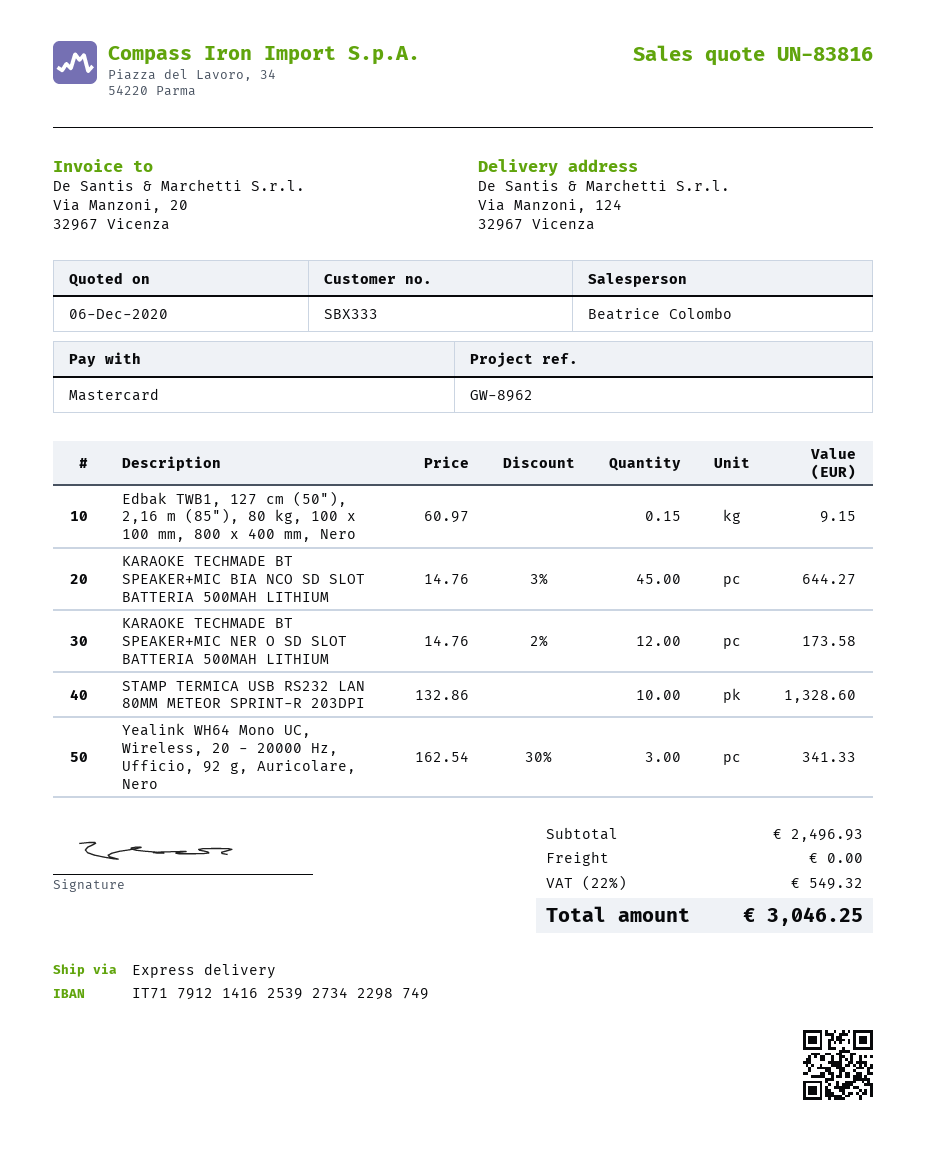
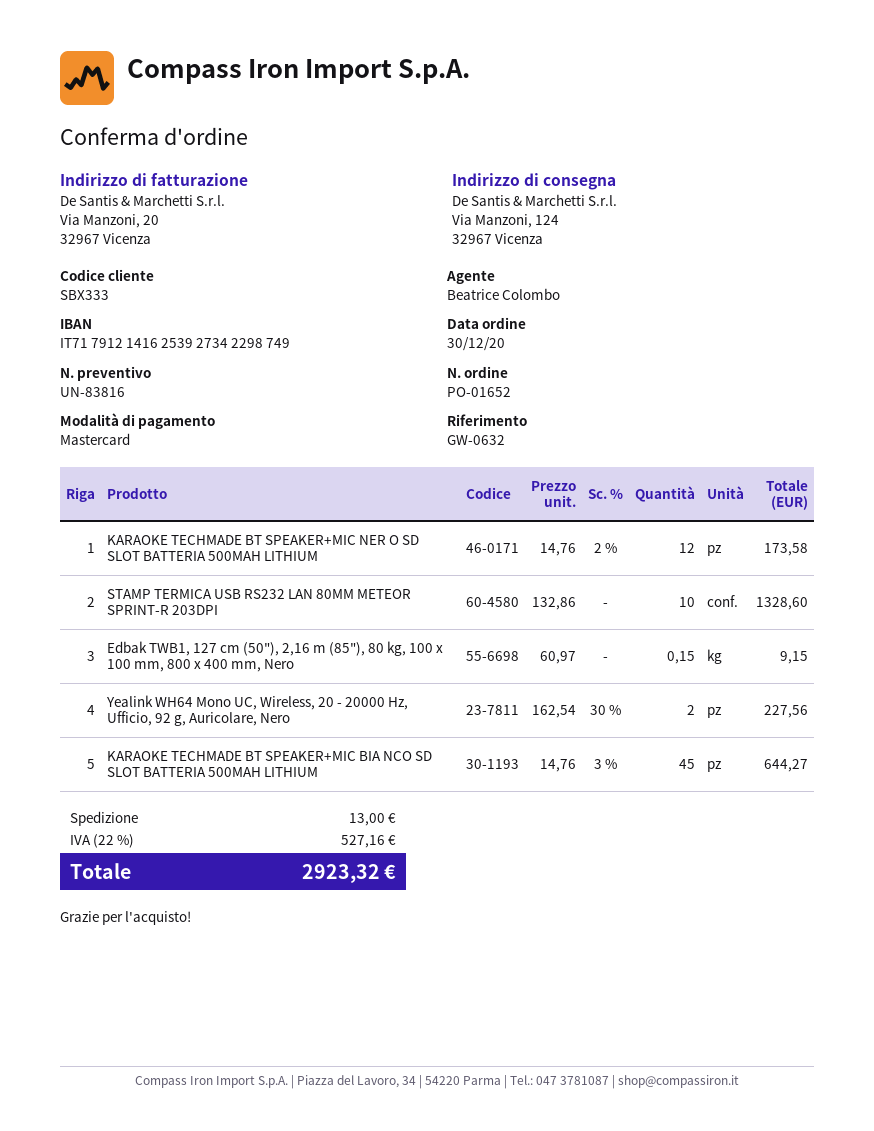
reference: GW-8962 -> GW-0632
Yealink WH64 Mono UC, Wireless, 20 - 20000 Hz, Ufficio, 92 g, Auricolare, Nero: 3 x 162.54 - 30% = 341.33 -> 2 x 162.54 - 30% = 227.56
shipping: 0.00 -> 13.00
tax: 22% = 549.32 -> 22% = 527.16
total: 3046.25 -> 2923.32

